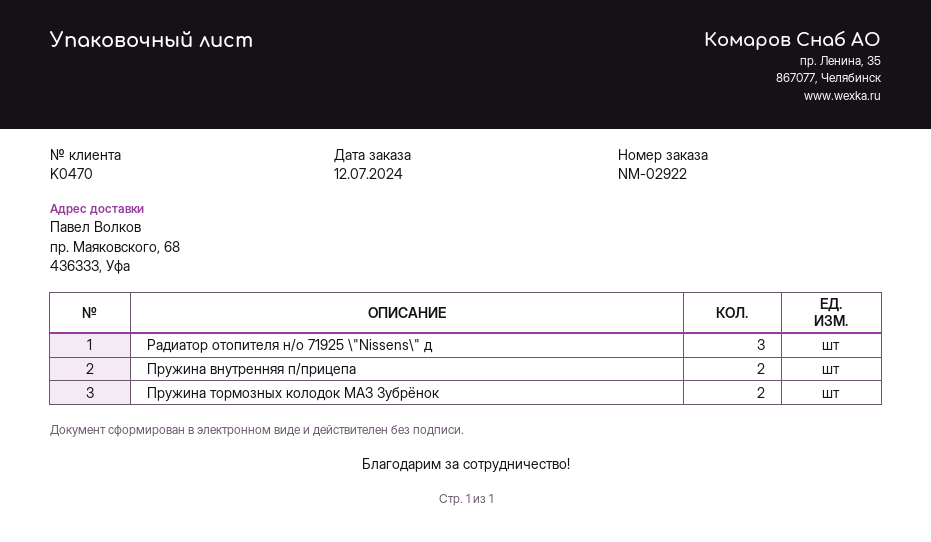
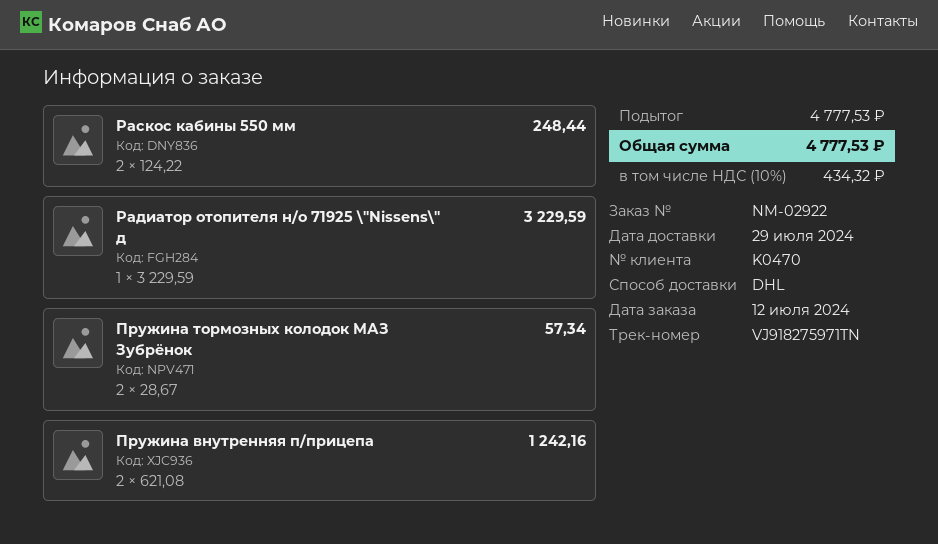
Радиатор отопителя н/о 71925 \"Nissens\" д: 3 -> 1
Раскос кабины 550 мм: none -> 2

